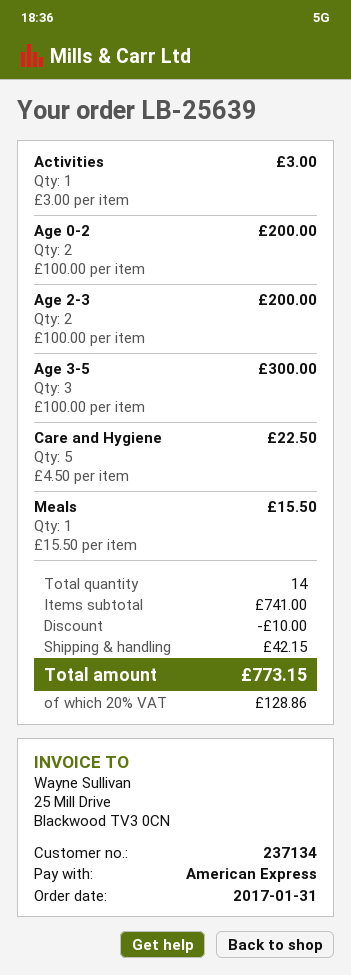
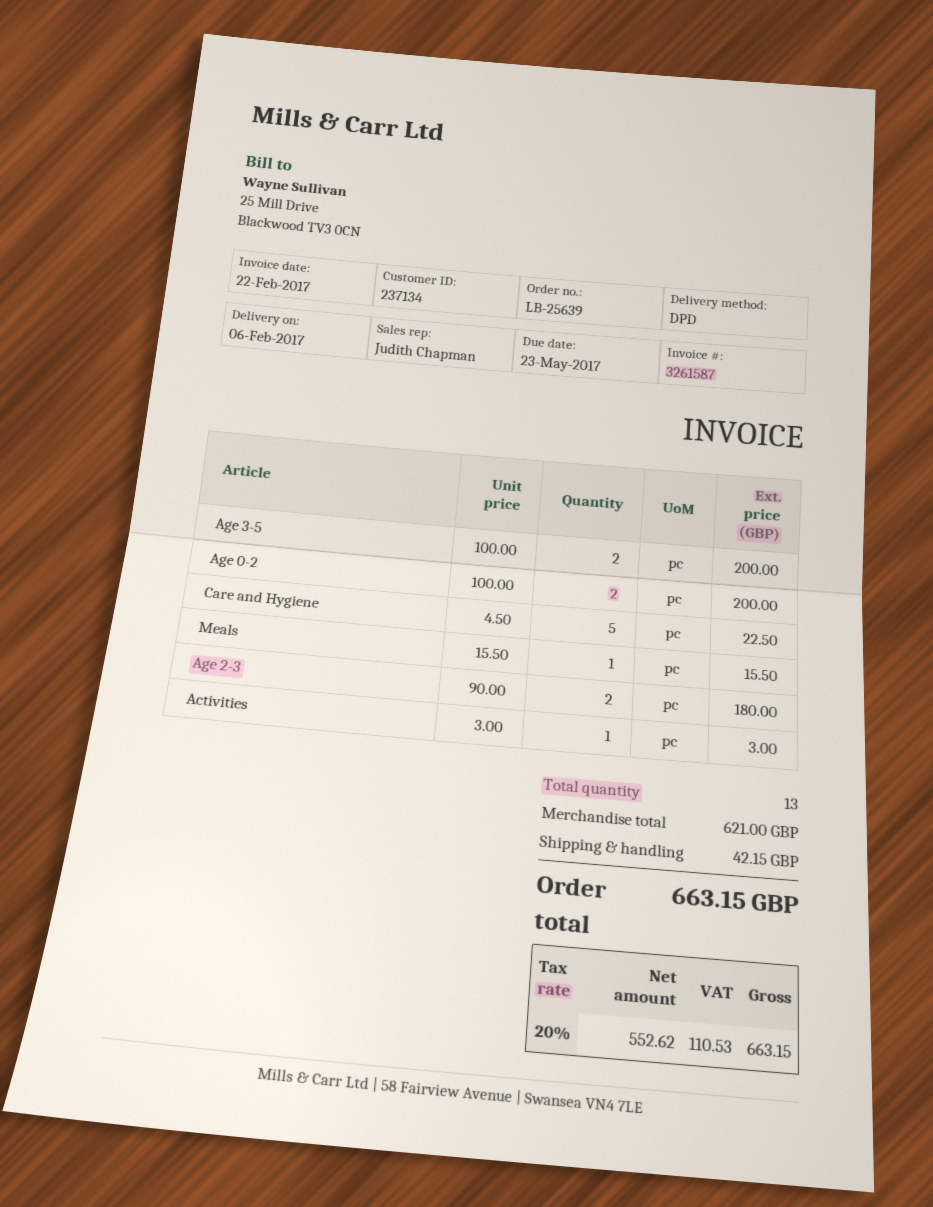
Age 2-3: 2 x 100.00 = 200.00 -> 2 x 90.00 = 180.00
Age 3-5: 3 x 100.00 = 300.00 -> 2 x 100.00 = 200.00
total quantity: 14 -> 13
subtotal: 741.00 -> 621.00
discount: 10.00 -> none
tax: 20% = 128.86 -> 20% = 110.53
total: 773.15 -> 663.15

